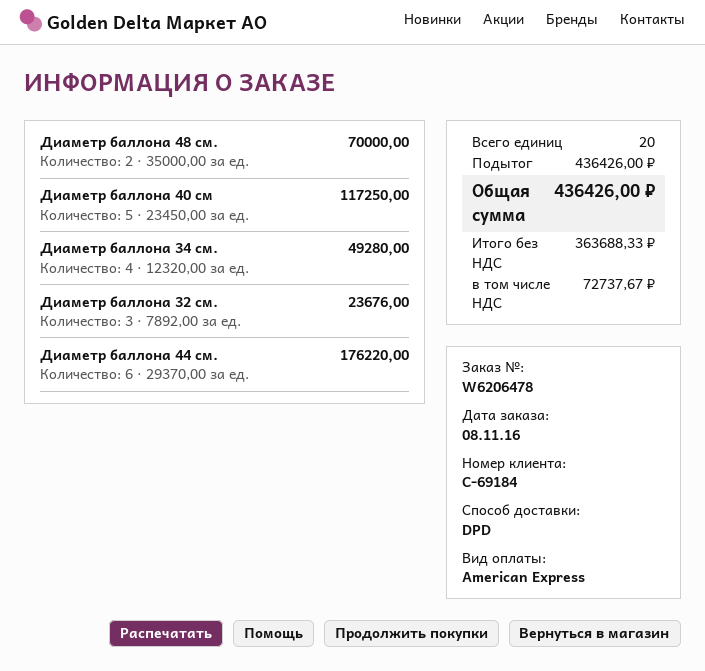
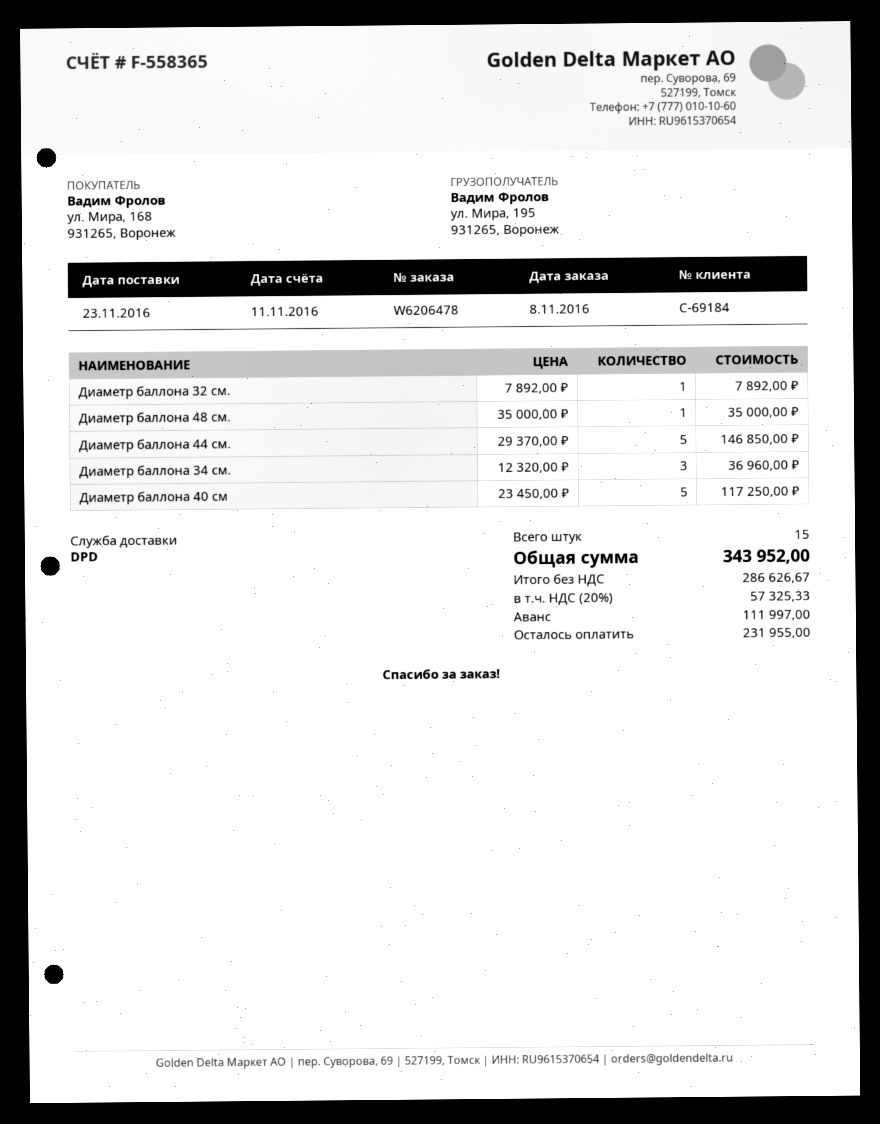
Диаметр баллона 48 см.: 2 x 35000.00 = 70000.00 -> 1 x 35000.00 = 35000.00
Диаметр баллона 34 см.: 4 x 12320.00 = 49280.00 -> 3 x 12320.00 = 36960.00
Диаметр баллона 32 см.: 3 x 7892.00 = 23676.00 -> 1 x 7892.00 = 7892.00
Диаметр баллона 44 см.: 6 x 29370.00 = 176220.00 -> 5 x 29370.00 = 146850.00
total quantity: 20 -> 15
net: 363688.33 -> 286626.67
tax: 72737.67 -> 57325.33
total: 436426.00 -> 343952.00

